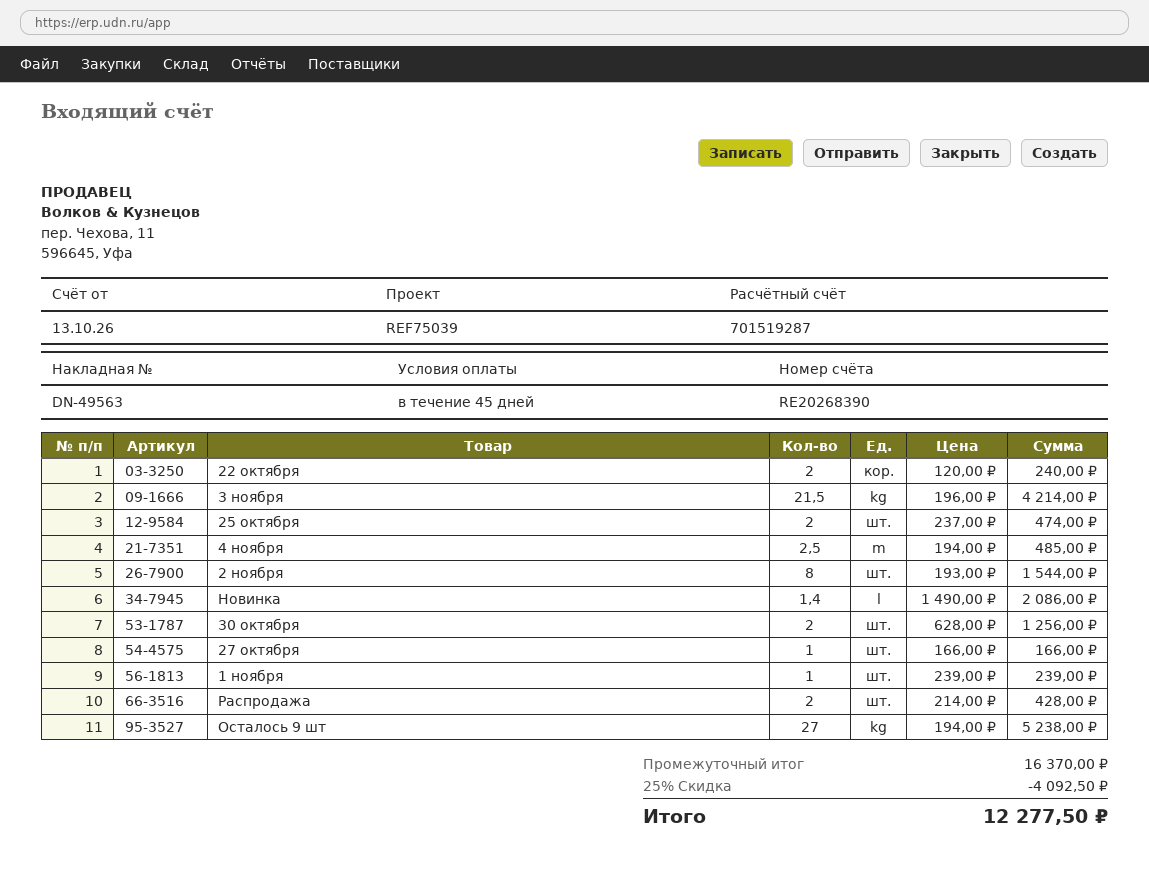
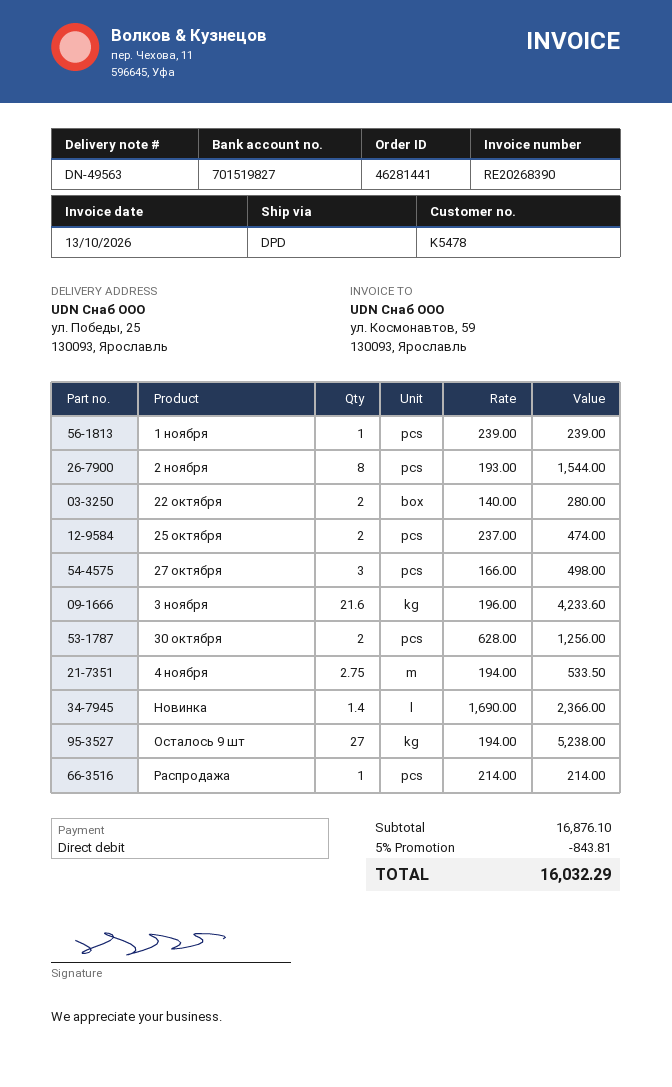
bank account: 701519287 -> 701519827
22 октября: 2 x 120.00 = 240.00 -> 2 x 140.00 = 280.00
3 ноября: 21.5 x 196.00 = 4214.00 -> 21.6 x 196.00 = 4233.60
4 ноября: 2.5 x 194.00 = 485.00 -> 2.75 x 194.00 = 533.50
Новинка: 1.4 x 1490.00 = 2086.00 -> 1.4 x 1690.00 = 2366.00
27 октября: 1 x 166.00 = 166.00 -> 3 x 166.00 = 498.00
Распродажа: 2 x 214.00 = 428.00 -> 1 x 214.00 = 214.00
subtotal: 16370.00 -> 16876.10
discount: 25% = 4092.50 -> 5% = 843.81
total: 12277.50 -> 16032.29

